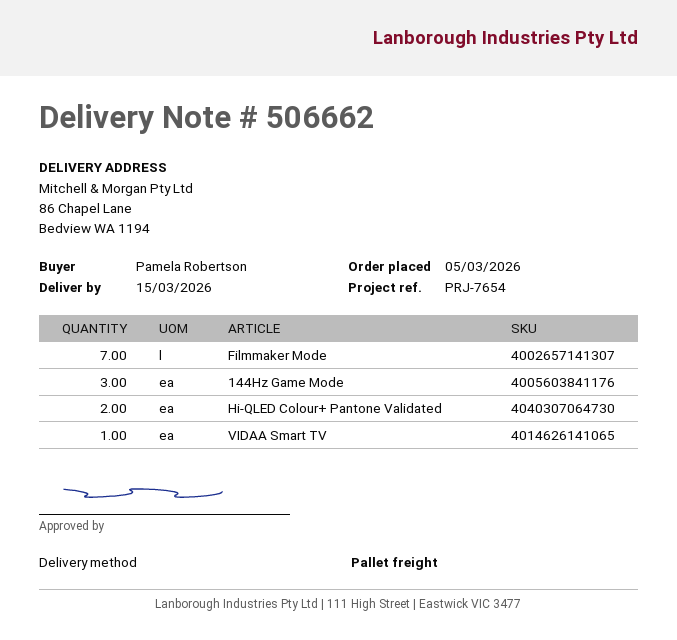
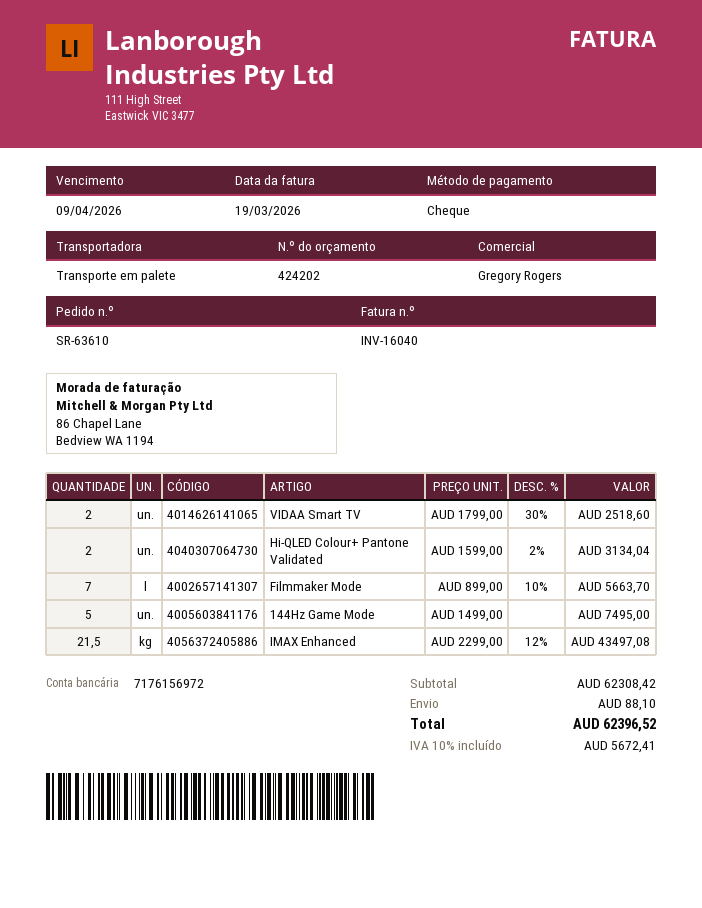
144Hz Game Mode: 3 -> 5
VIDAA Smart TV: 1 -> 2
IMAX Enhanced: none -> 21.5

